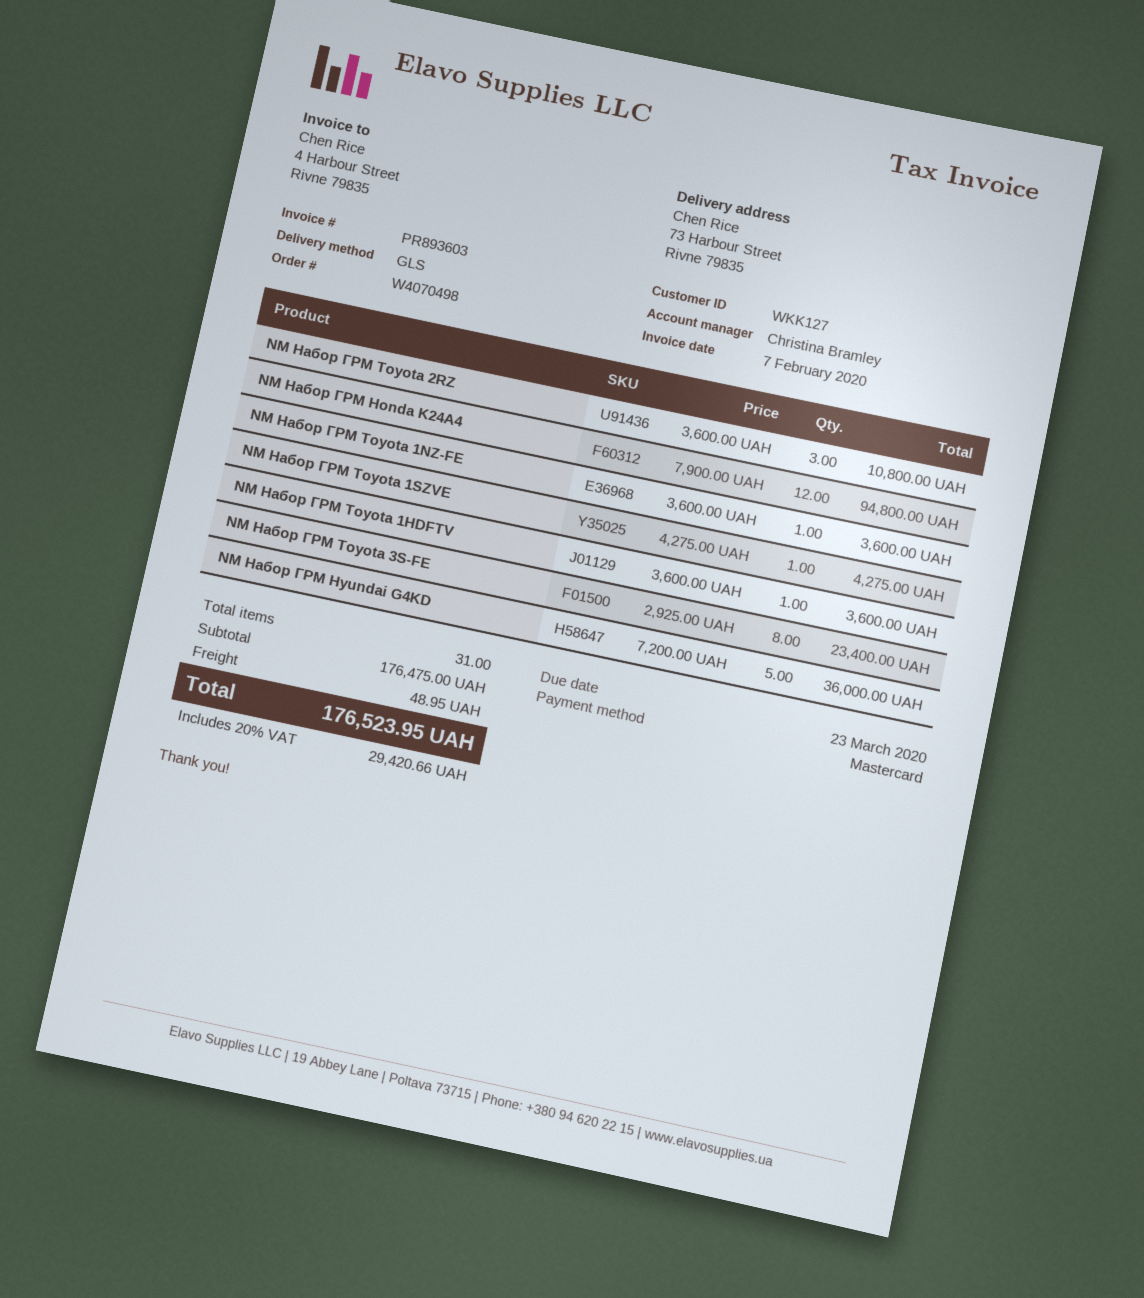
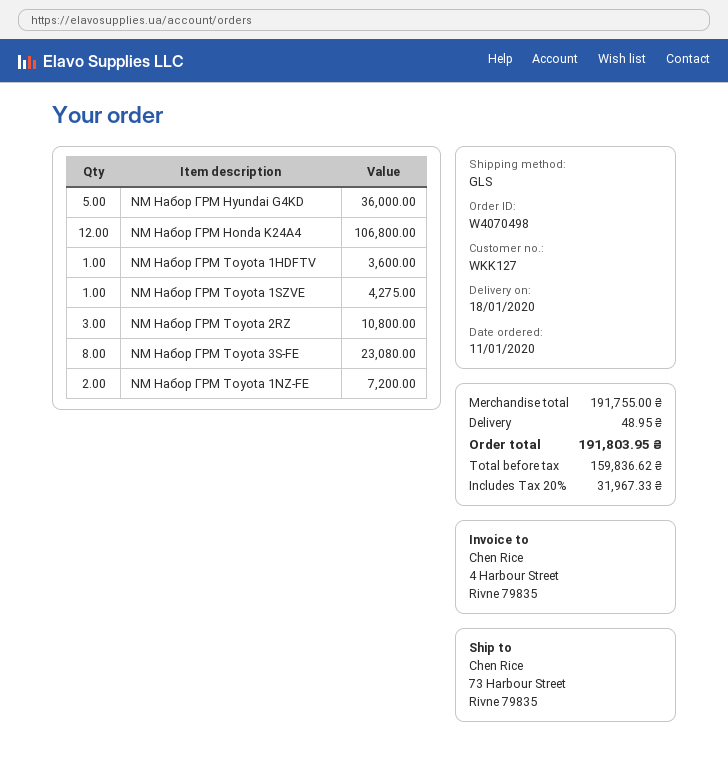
NM Набор ГРМ Honda K24A4: 12 for 94800.00 -> 12 for 106800.00
NM Набор ГРМ Toyota 1NZ-FE: 1 for 3600.00 -> 2 for 7200.00
NM Набор ГРМ Toyota 3S-FE: 8 for 23400.00 -> 8 for 23080.00
subtotal: 176475.00 -> 191755.00
tax: 20% = 29420.66 -> 20% = 31967.33
total: 176523.95 -> 191803.95

